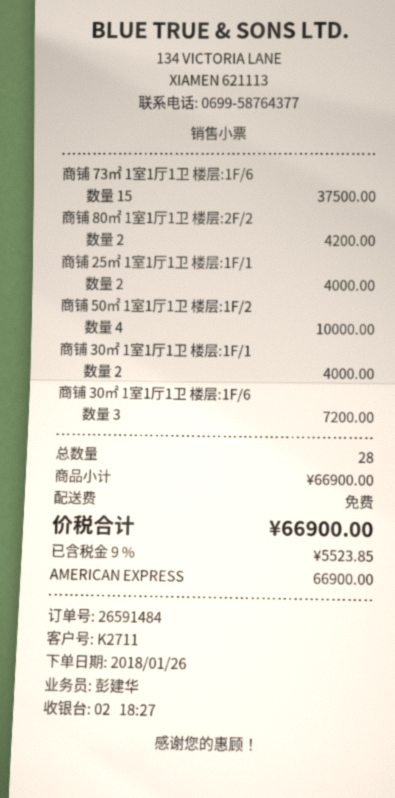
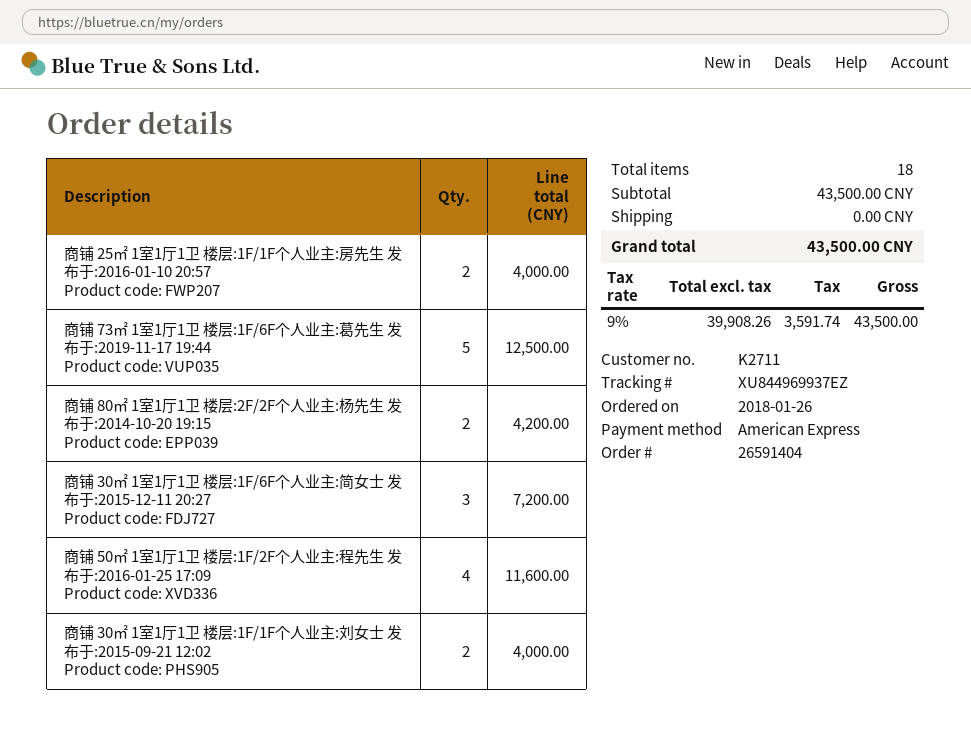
order number: 26591484 -> 26591404
商铺 73㎡ 1室1厅1卫 楼层:1F/6: 15 for 37500.00 -> 5 for 12500.00
商铺 50㎡ 1室1厅1卫 楼层:1F/2: 4 for 10000.00 -> 4 for 11600.00
total quantity: 28 -> 18
subtotal: 66900.00 -> 43500.00
tax: 9% = 5523.85 -> 9% = 3591.74
total: 66900.00 -> 43500.00

